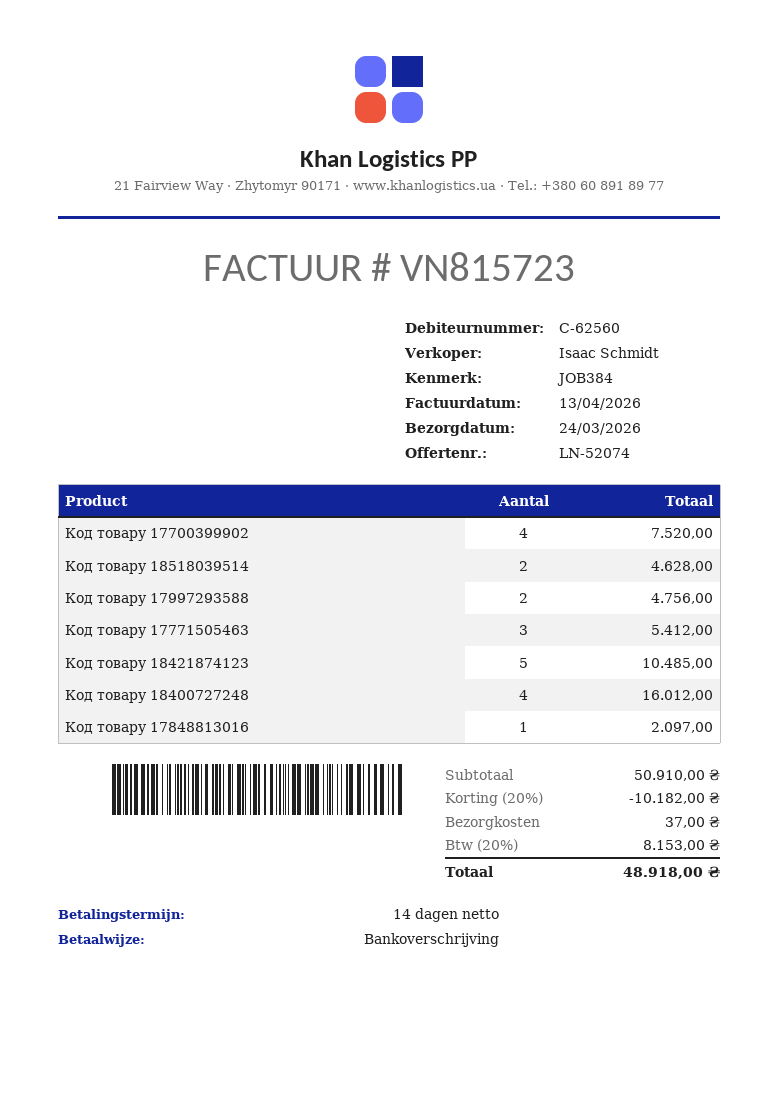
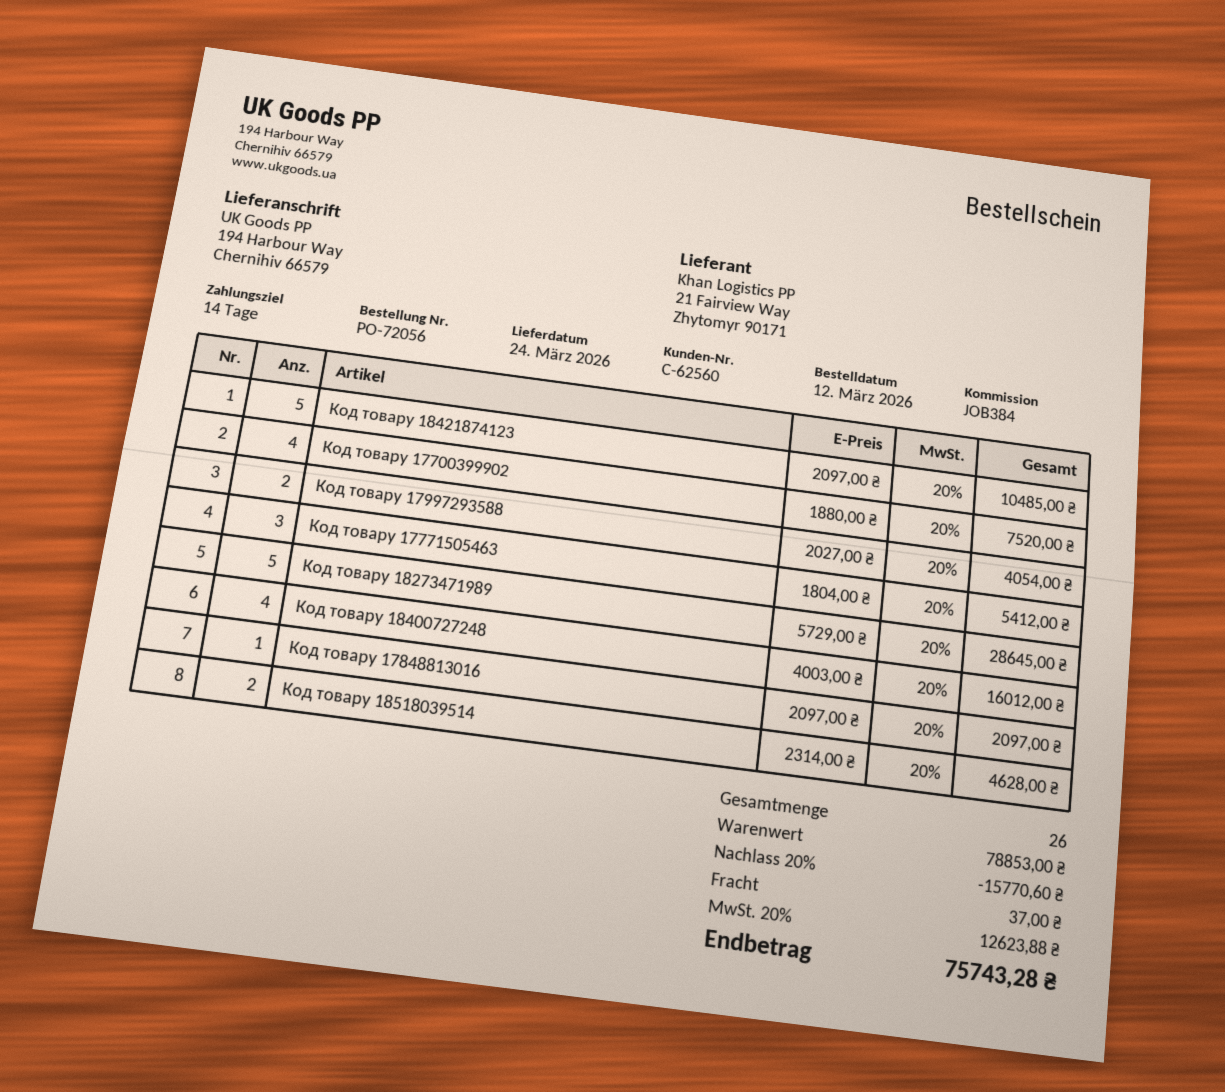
Код товару 17997293588: 2 for 4756.00 -> 2 for 4054.00
Код товару 18273471989: none -> 5 for 28645.00
subtotal: 50910.00 -> 78853.00
discount: 20% = 10182.00 -> 20% = 15770.60
tax: 20% = 8153.00 -> 20% = 12623.88
total: 48918.00 -> 75743.28

